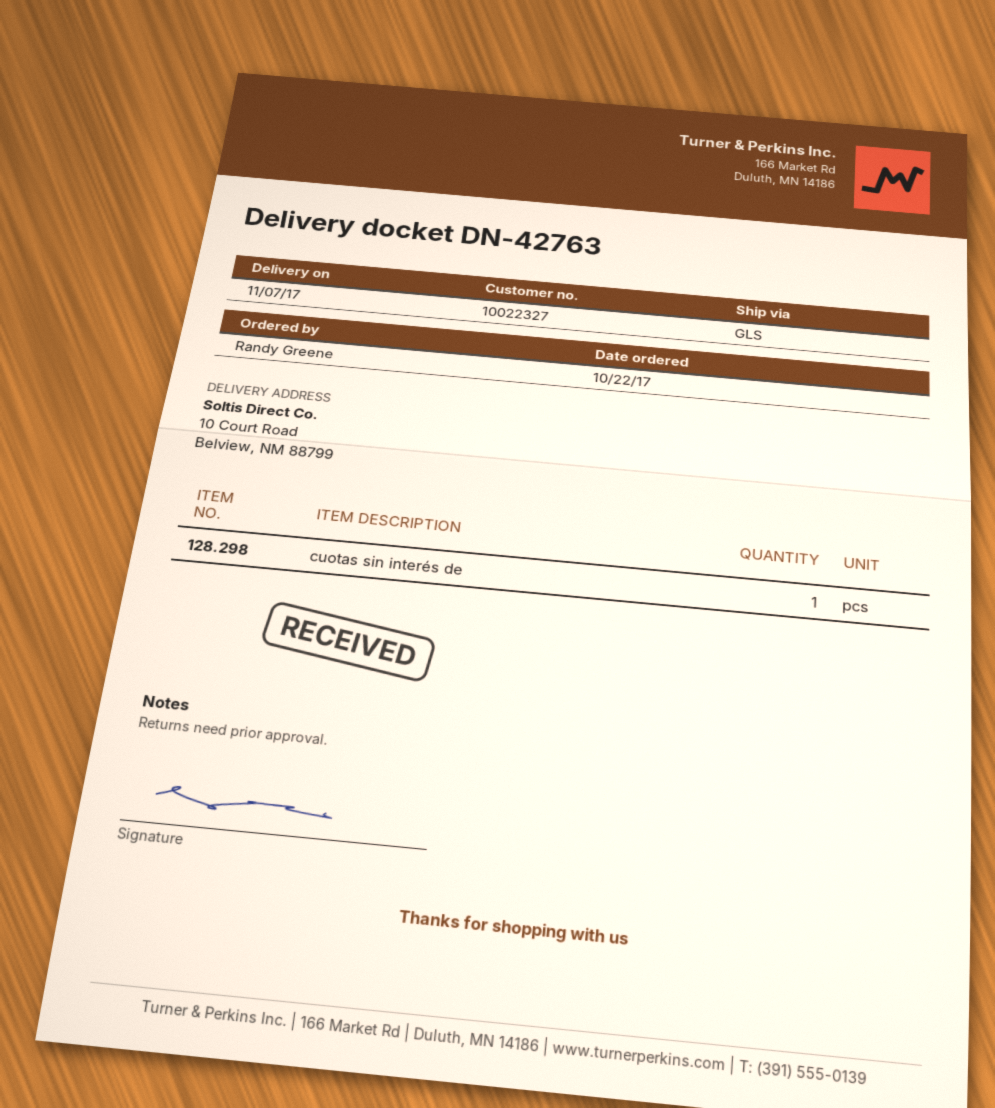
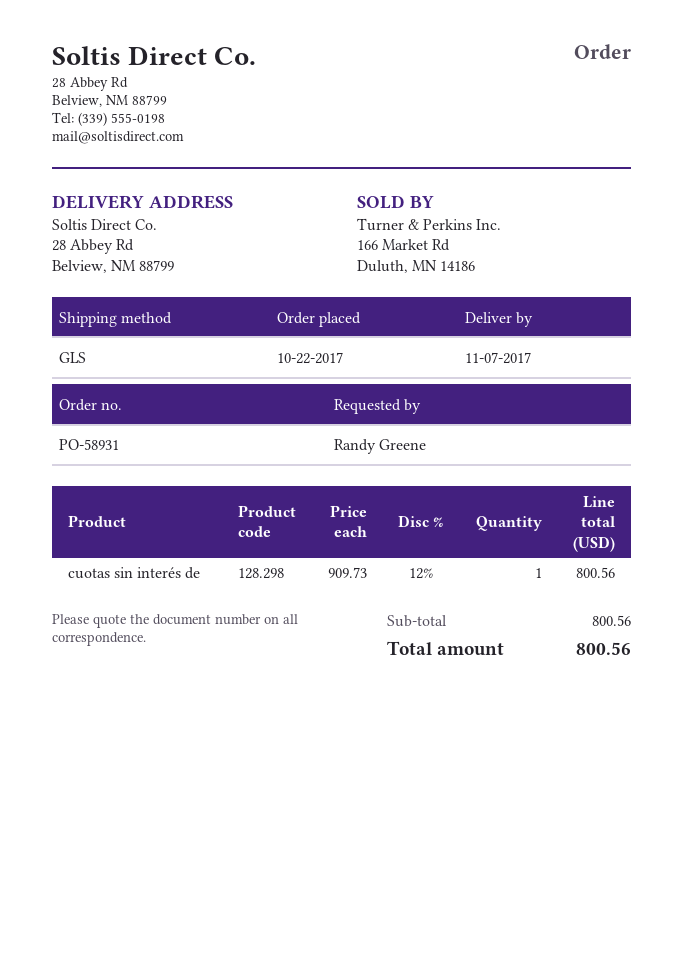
ship to: 10 Court Road, Belview, NM 88799 -> 28 Abbey Rd, Belview, NM 88799

